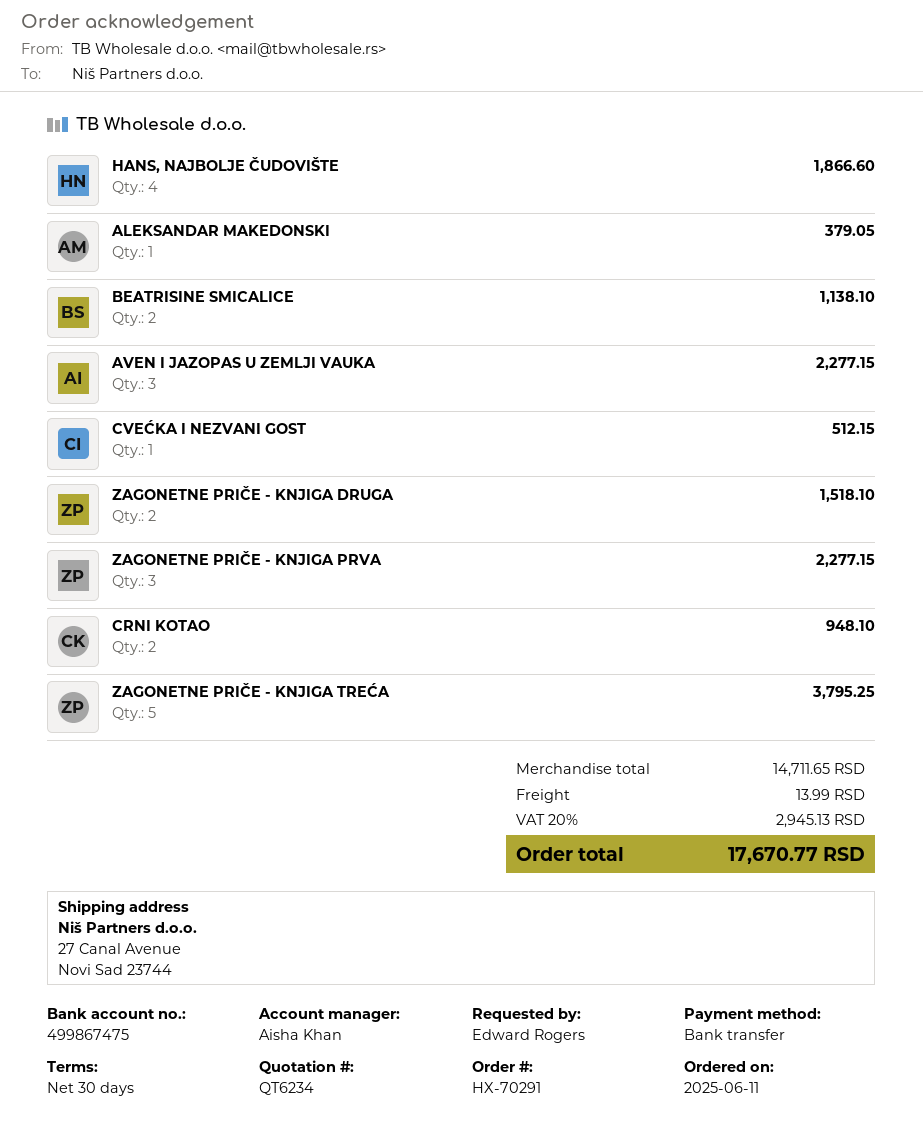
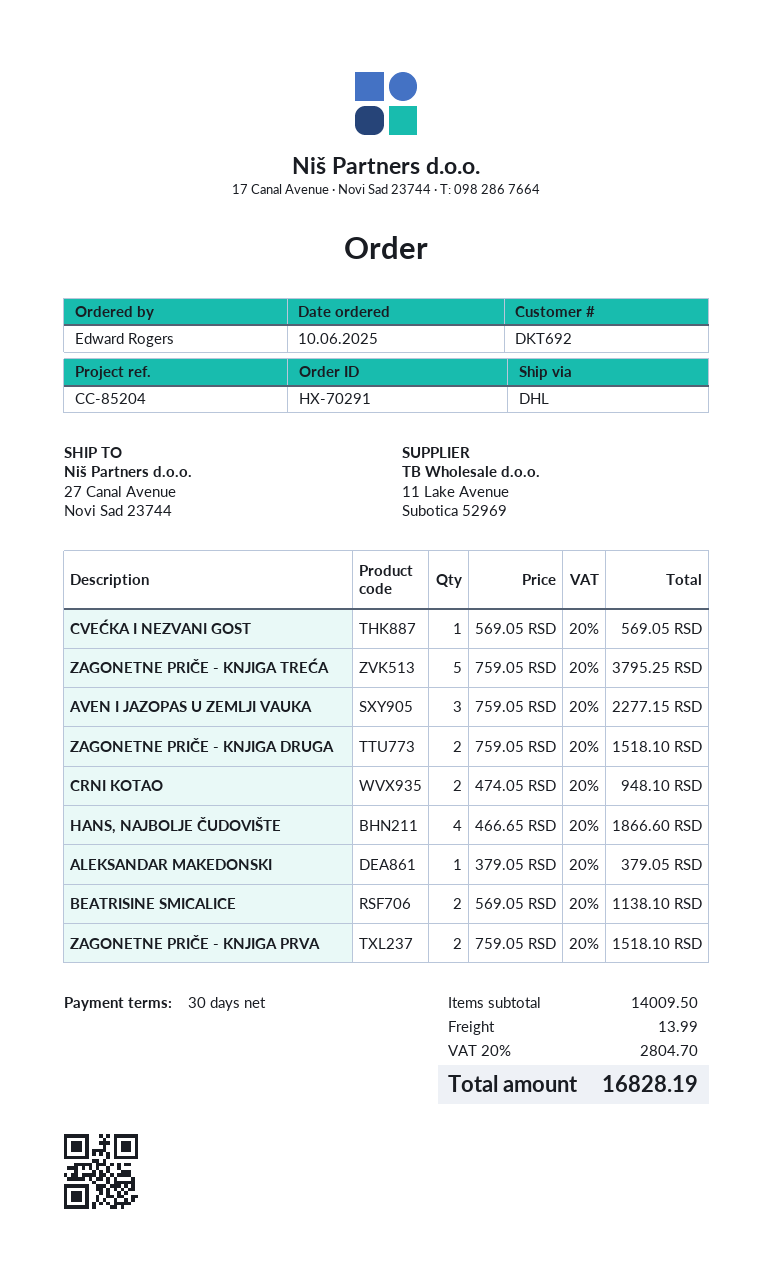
order date: 2025-06-11 -> 2025-06-10
CVEĆKA I NEZVANI GOST: 1 for 512.15 -> 1 for 569.05
ZAGONETNE PRIČE - KNJIGA PRVA: 3 for 2277.15 -> 2 for 1518.10
subtotal: 14711.65 -> 14009.50
tax: 20% = 2945.13 -> 20% = 2804.70
total: 17670.77 -> 16828.19

